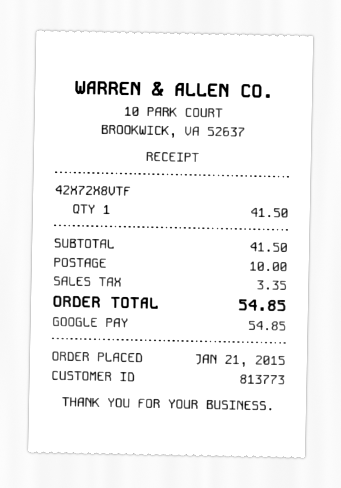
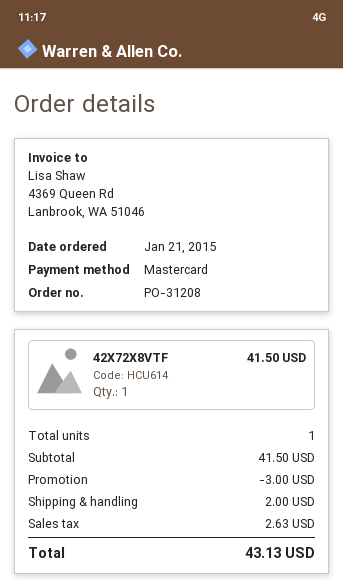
payment method: Google Pay -> Mastercard
discount: none -> 3.00
shipping: 10.00 -> 2.00
tax: 3.35 -> 2.63
total: 54.85 -> 43.13

